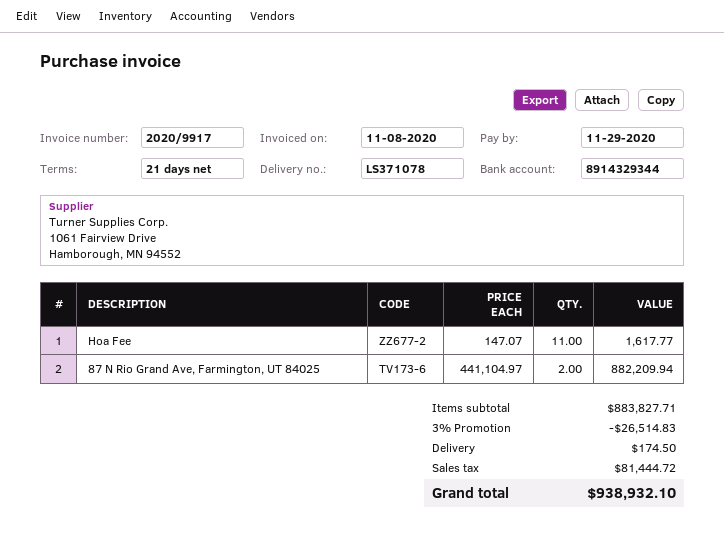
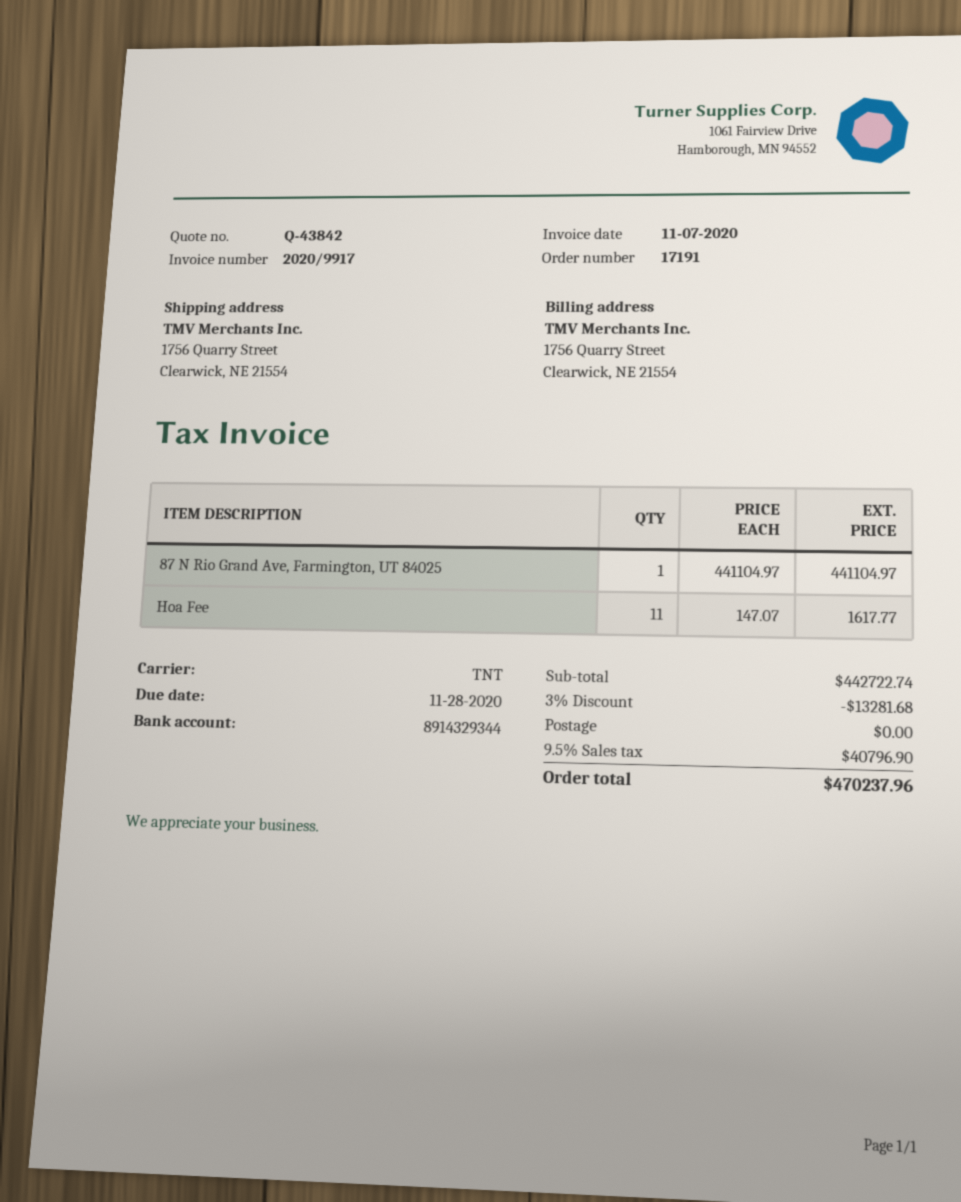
invoice date: 2020-11-08 -> 2020-11-07
due date: 2020-11-29 -> 2020-11-28
87 N Rio Grand Ave, Farmington, UT 84025: 2 x 441104.97 = 882209.94 -> 1 x 441104.97 = 441104.97
subtotal: 883827.71 -> 442722.74
discount: 3% = 26514.83 -> 3% = 13281.68
shipping: 174.50 -> 0.00
tax: 81444.72 -> 40796.90
total: 938932.10 -> 470237.96

